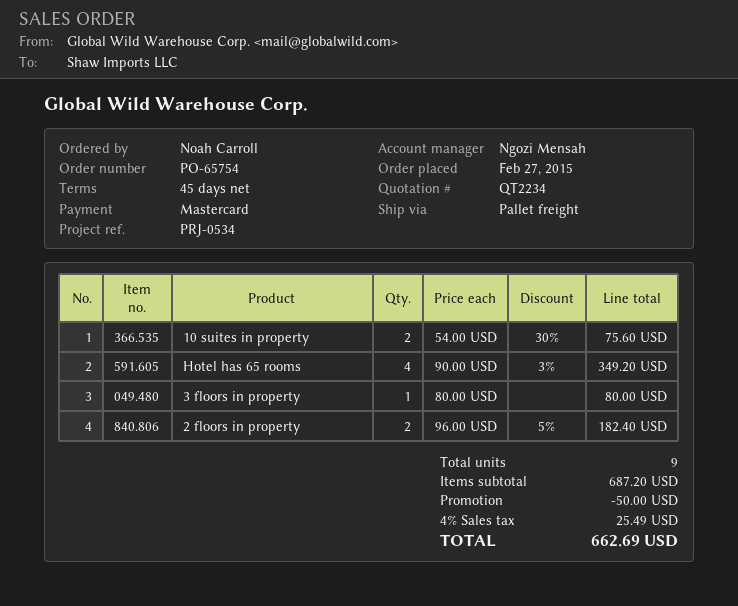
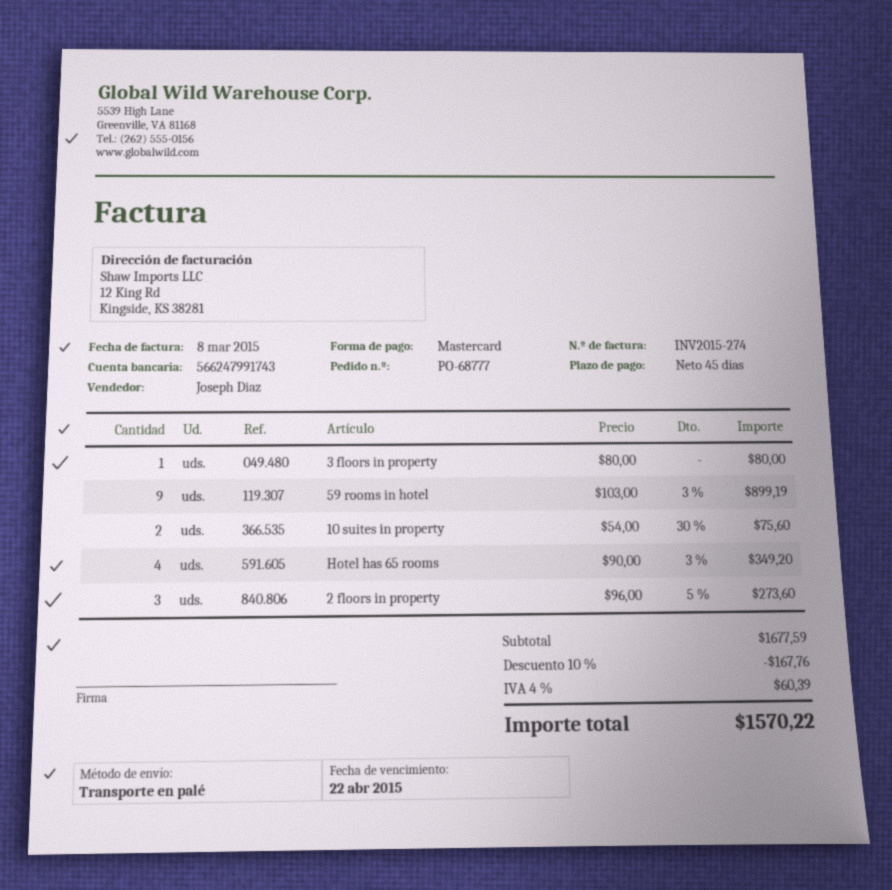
order number: PO-65754 -> PO-68777
sales rep: Ngozi Mensah -> Joseph Diaz
2 floors in property: 2 x 96.00 - 5% = 182.40 -> 3 x 96.00 - 5% = 273.60
59 rooms in hotel: none -> 9 x 103.00 - 3% = 899.19
subtotal: 687.20 -> 1677.59
discount: 50.00 -> 167.76
tax: 4% = 25.49 -> 4% = 60.39
total: 662.69 -> 1570.22

